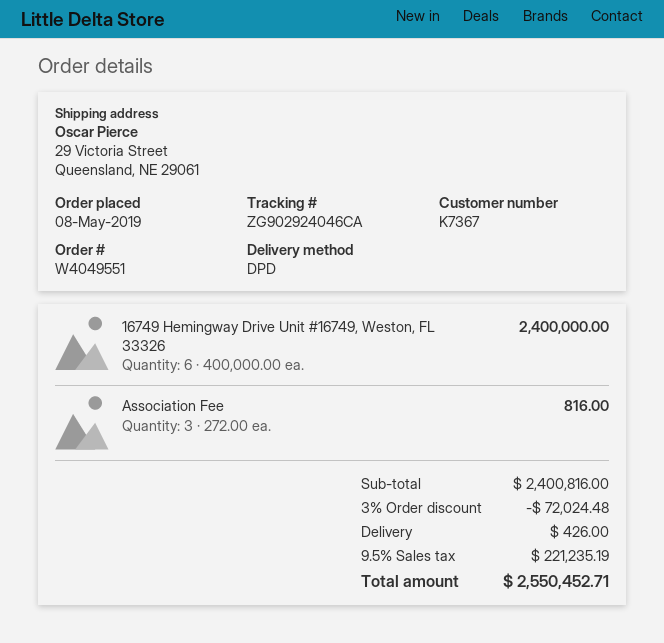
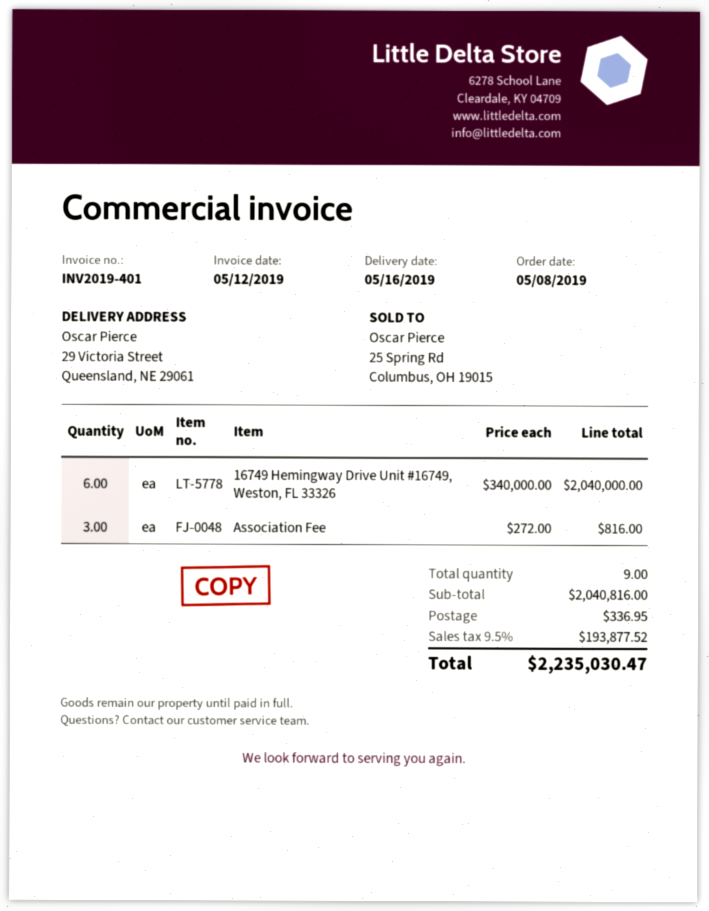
16749 Hemingway Drive Unit #16749, Weston, FL 33326: 6 x 400000.00 = 2400000.00 -> 6 x 340000.00 = 2040000.00
subtotal: 2400816.00 -> 2040816.00
discount: 3% = 72024.48 -> none
shipping: 426.00 -> 336.95
tax: 9.5% = 221235.19 -> 9.5% = 193877.52
total: 2550452.71 -> 2235030.47

